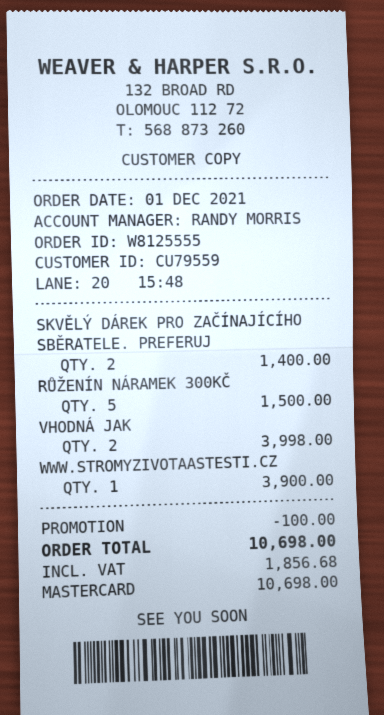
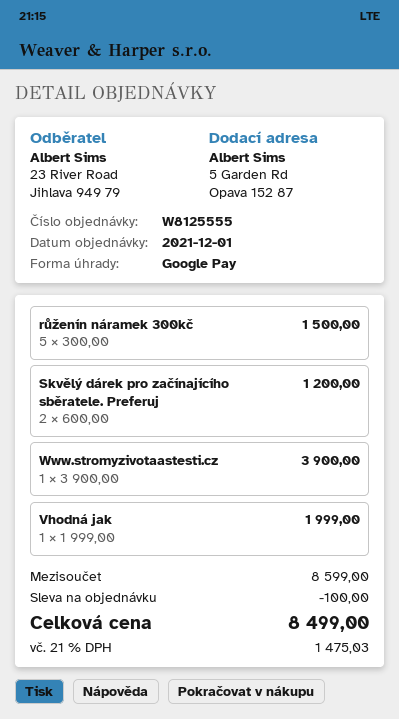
payment method: Mastercard -> Google Pay
SKVĚLÝ DÁREK PRO ZAČÍNAJÍCÍHO SBĚRATELE. PREFERUJ: 2 for 1400.00 -> 2 for 1200.00
VHODNÁ JAK: 2 for 3998.00 -> 1 for 1999.00
tax: 1856.68 -> 1475.03
total: 10698.00 -> 8499.00

